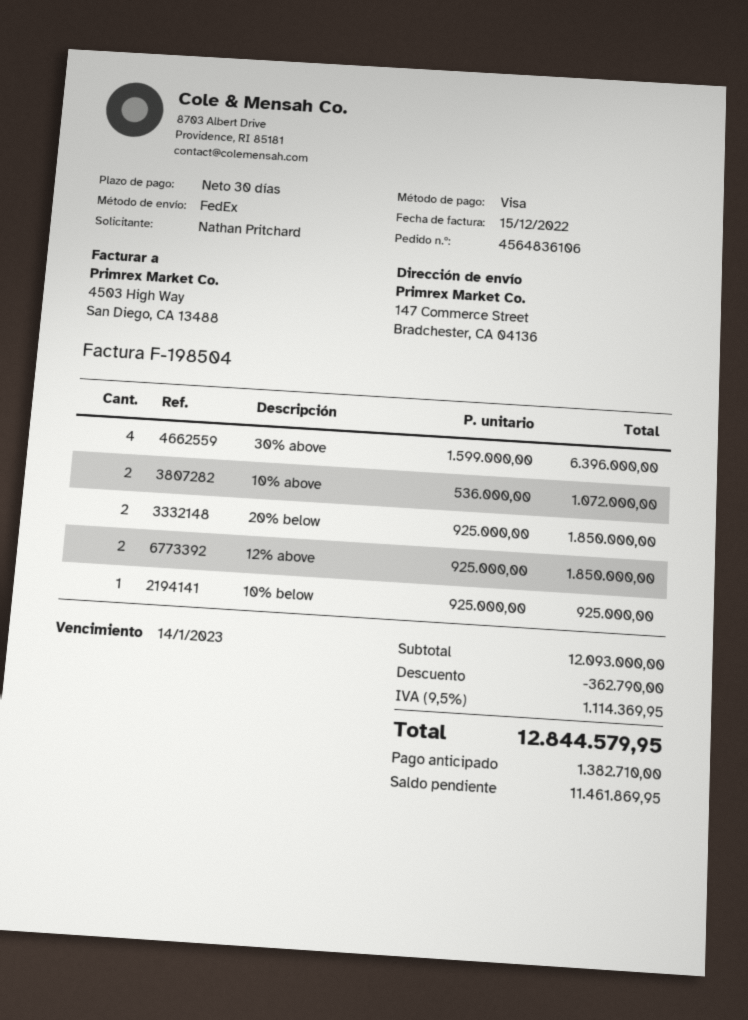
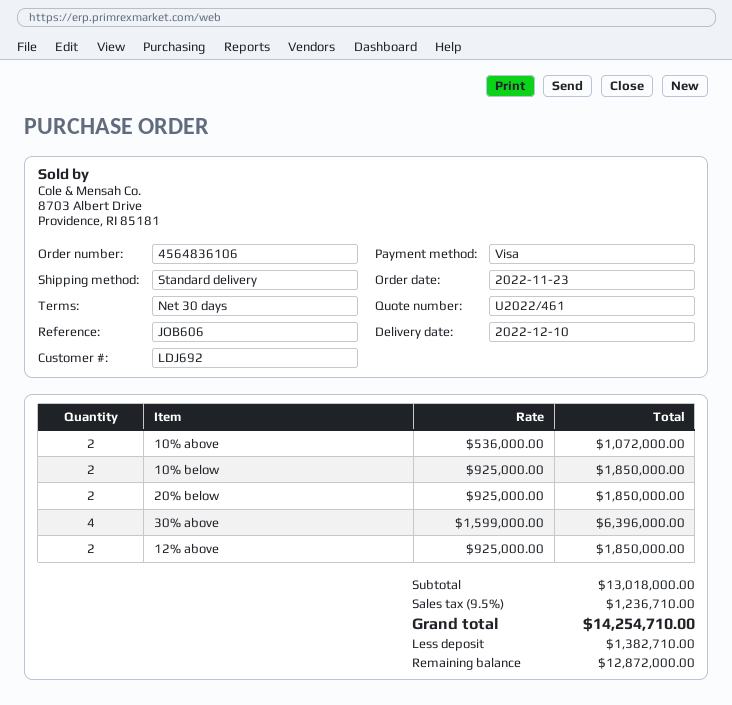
shipping method: FedEx -> standard
10% below: 1 x 925000.00 = 925000.00 -> 2 x 925000.00 = 1850000.00
subtotal: 12093000.00 -> 13018000.00
discount: 362790.00 -> none
tax: 9.5% = 1114369.95 -> 9.5% = 1236710.00
total: 12844579.95 -> 14254710.00
balance: 11461869.95 -> 12872000.00

